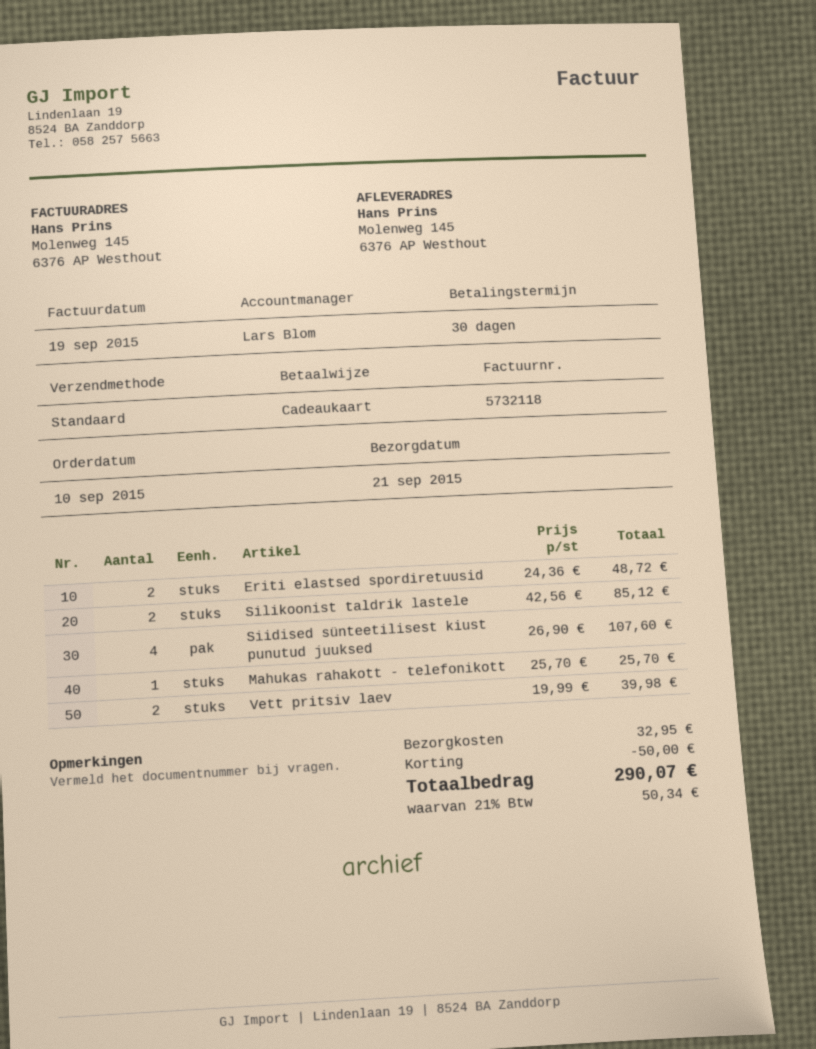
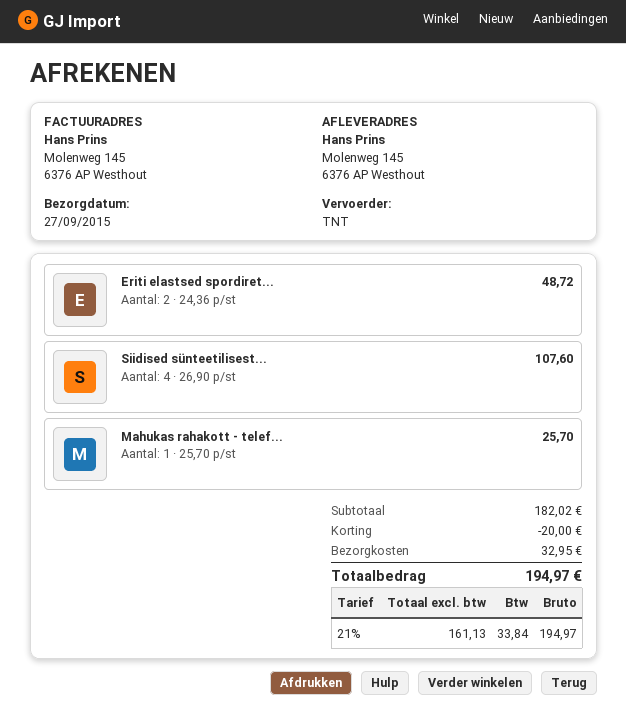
delivery date: 2015-09-21 -> 2015-09-27
shipping method: standard -> TNT
Silikoonist taldrik lastele: 2 x 42.56 = 85.12 -> none
Vett pritsiv laev: 2 x 19.99 = 39.98 -> none
discount: 50.00 -> 20.00
tax: 21% = 50.34 -> 21% = 33.84
total: 290.07 -> 194.97

